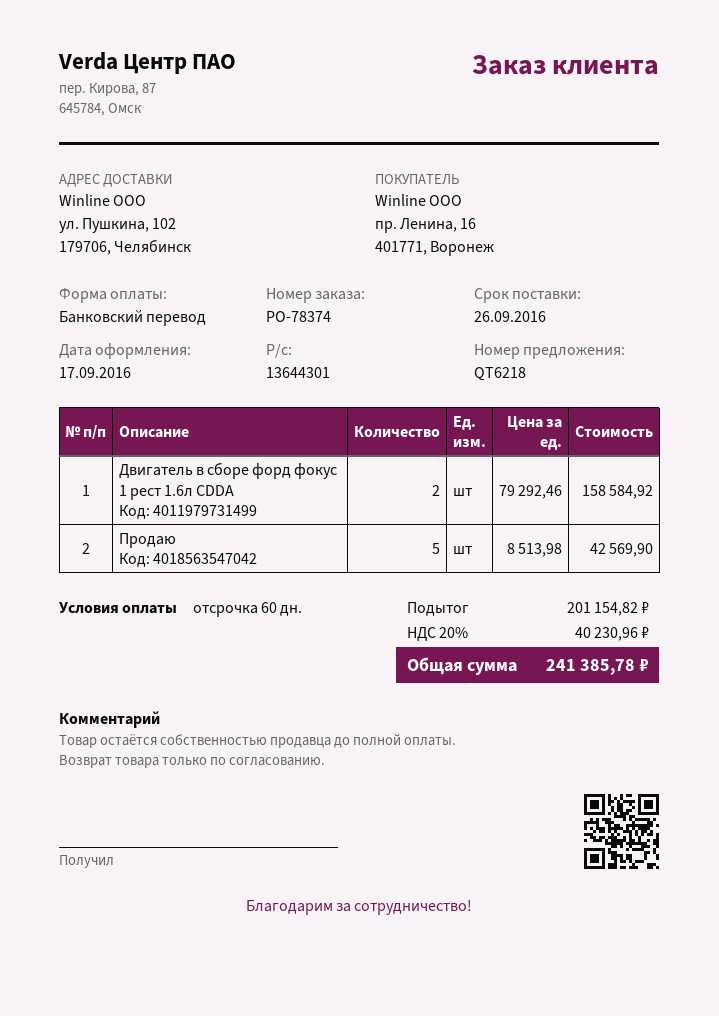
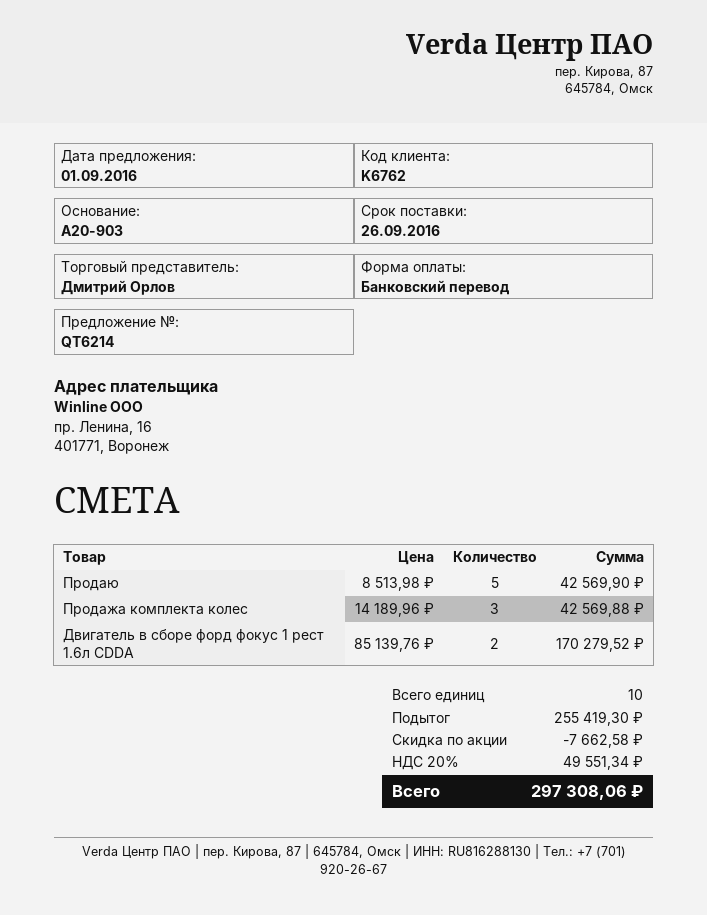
quote number: QT6218 -> QT6214
Двигатель в сборе форд фокус 1 рест 1.6л CDDA: 2 x 79292.46 = 158584.92 -> 2 x 85139.76 = 170279.52
Продажа комплекта колес: none -> 3 x 14189.96 = 42569.88
subtotal: 201154.82 -> 255419.30
discount: none -> 7662.58
tax: 20% = 40230.96 -> 20% = 49551.34
total: 241385.78 -> 297308.06

